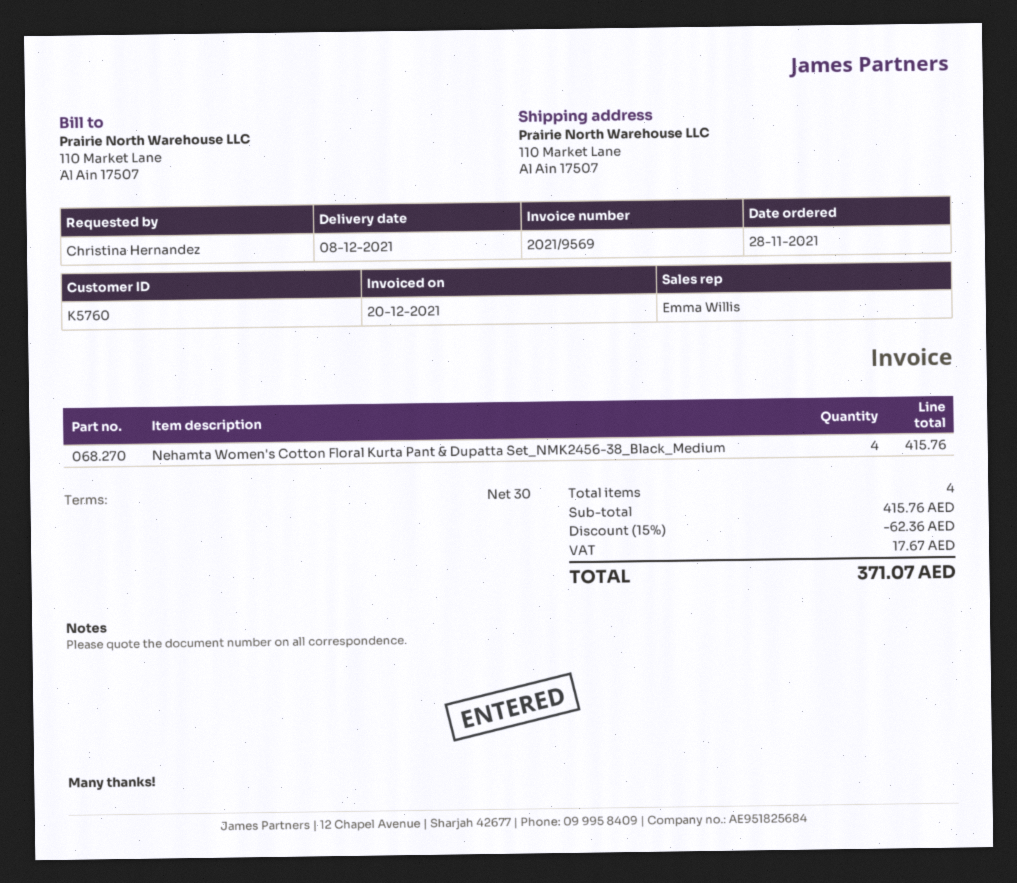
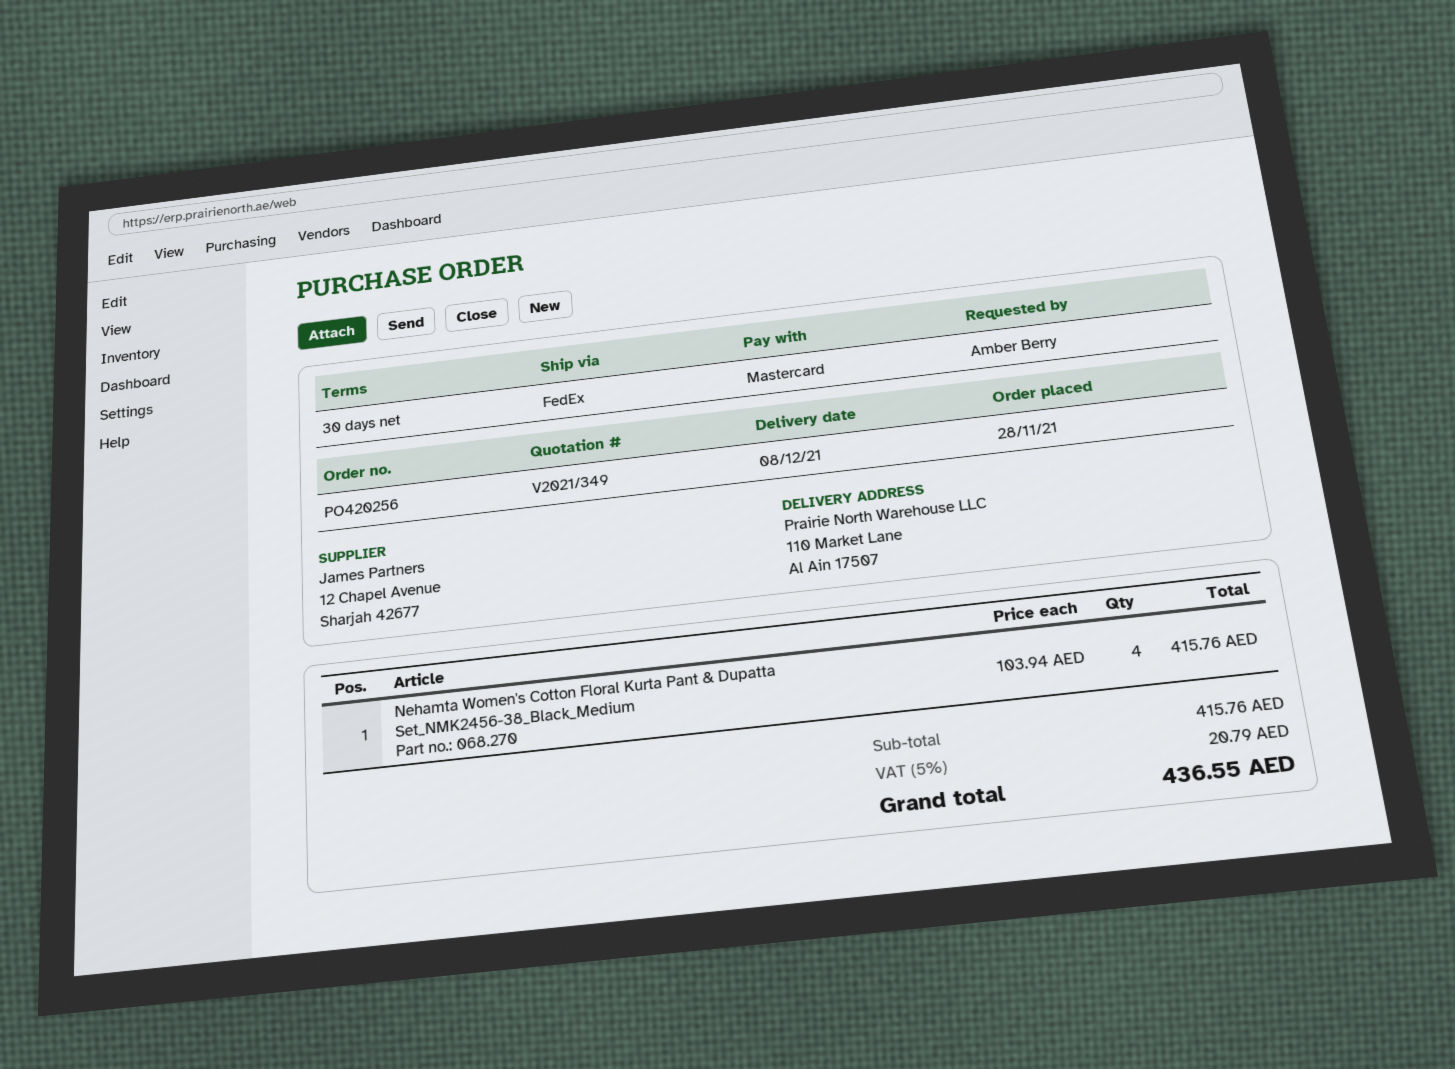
ordered by: Christina Hernandez -> Amber Berry
discount: 15% = 62.36 -> none
tax: 17.67 -> 20.79
total: 371.07 -> 436.55

